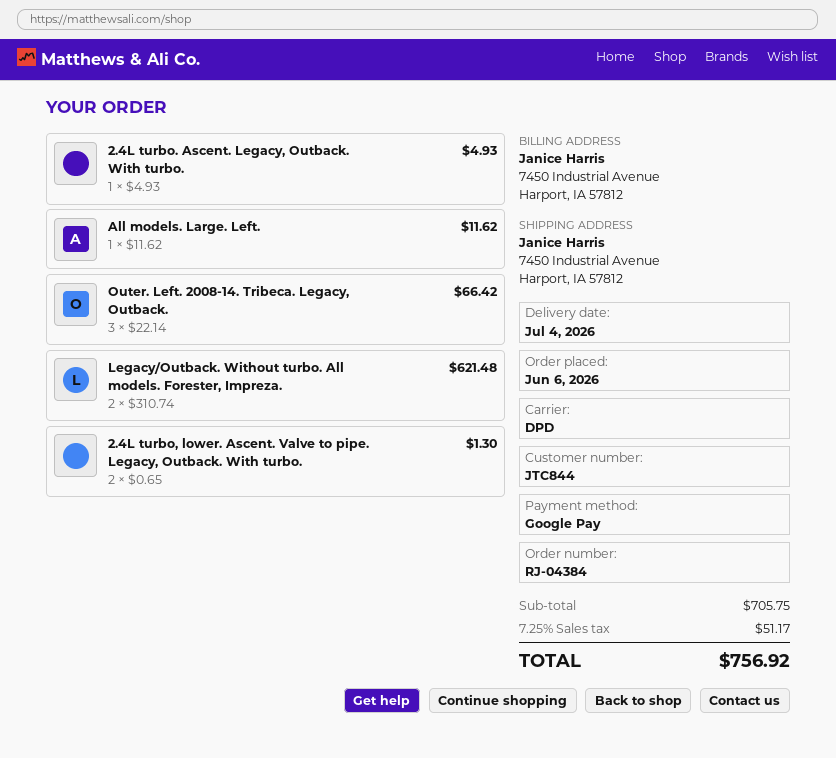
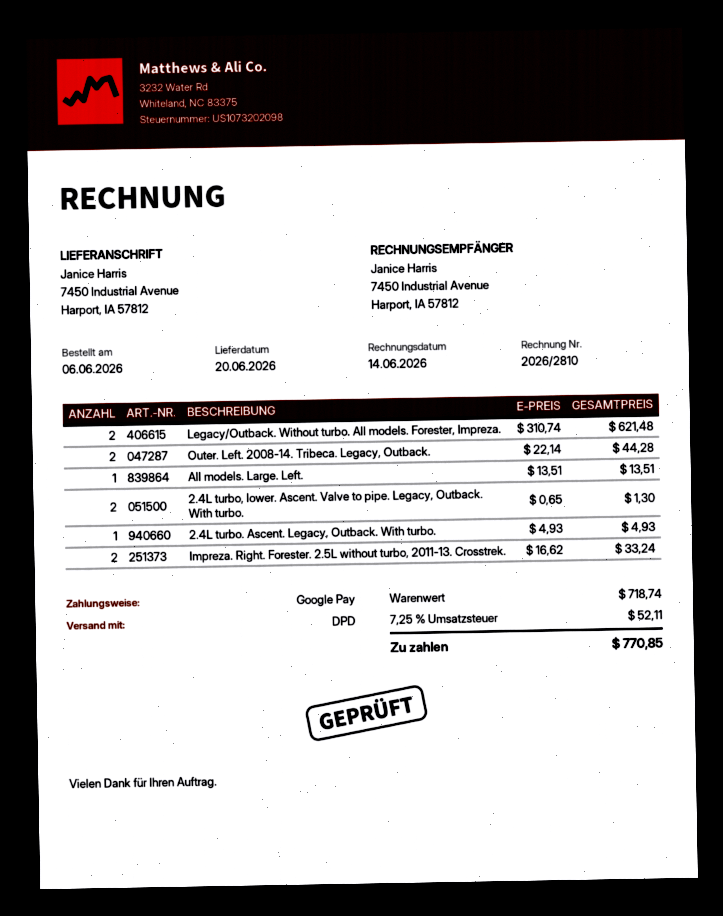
delivery date: 2026-07-04 -> 2026-06-20
All models. Large. Left.: 1 x 11.62 = 11.62 -> 1 x 13.51 = 13.51
Outer. Left. 2008-14. Tribeca. Legacy, Outback.: 3 x 22.14 = 66.42 -> 2 x 22.14 = 44.28
Impreza. Right. Forester. 2.5L without turbo, 2011-13. Crosstrek.: none -> 2 x 16.62 = 33.24
subtotal: 705.75 -> 718.74
tax: 7.25% = 51.17 -> 7.25% = 52.11
total: 756.92 -> 770.85

